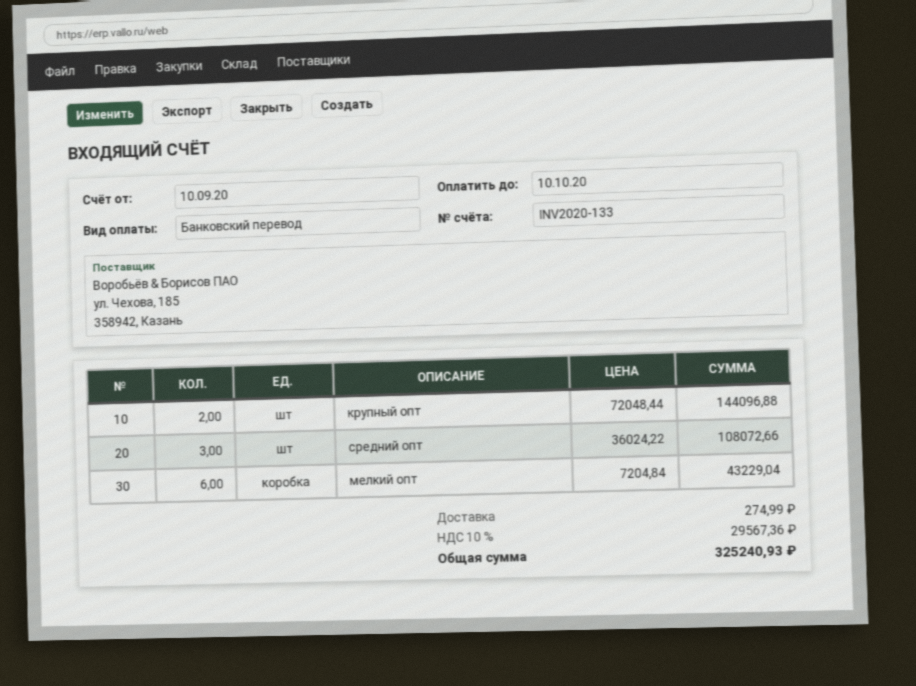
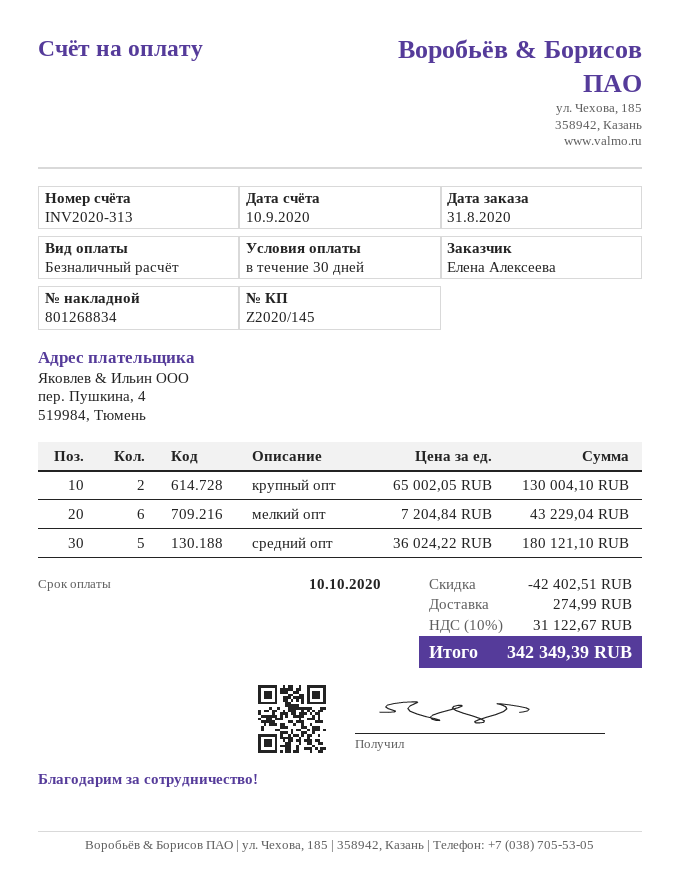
invoice number: INV2020-133 -> INV2020-313
крупный опт: 2 x 72048.44 = 144096.88 -> 2 x 65002.05 = 130004.10
средний опт: 3 x 36024.22 = 108072.66 -> 5 x 36024.22 = 180121.10
discount: none -> 42402.51
tax: 10% = 29567.36 -> 10% = 31122.67
total: 325240.93 -> 342349.39

